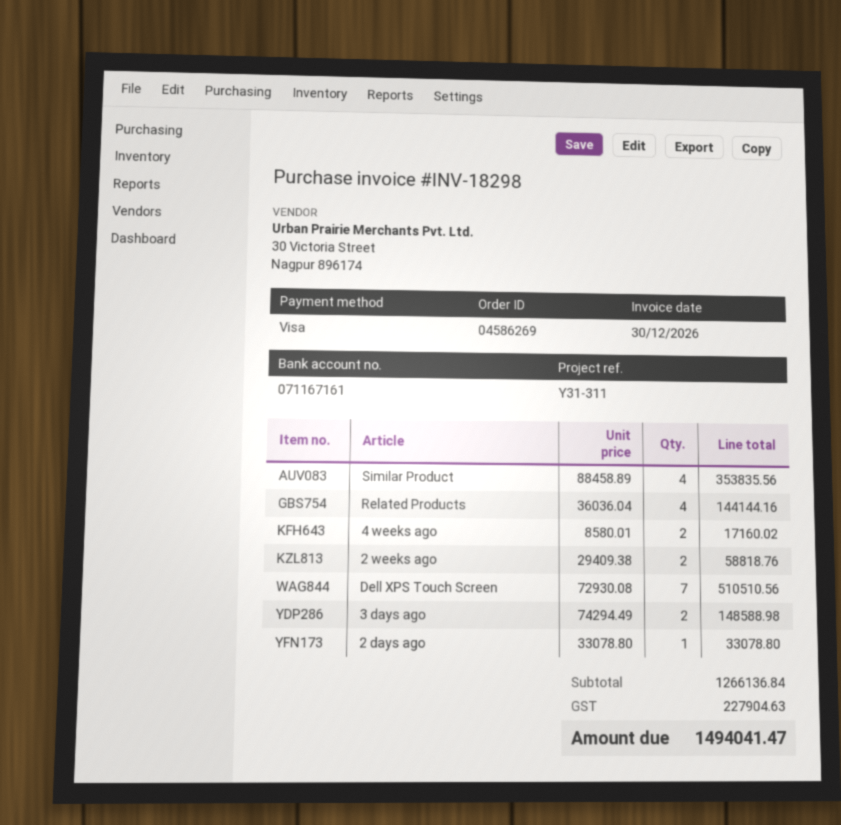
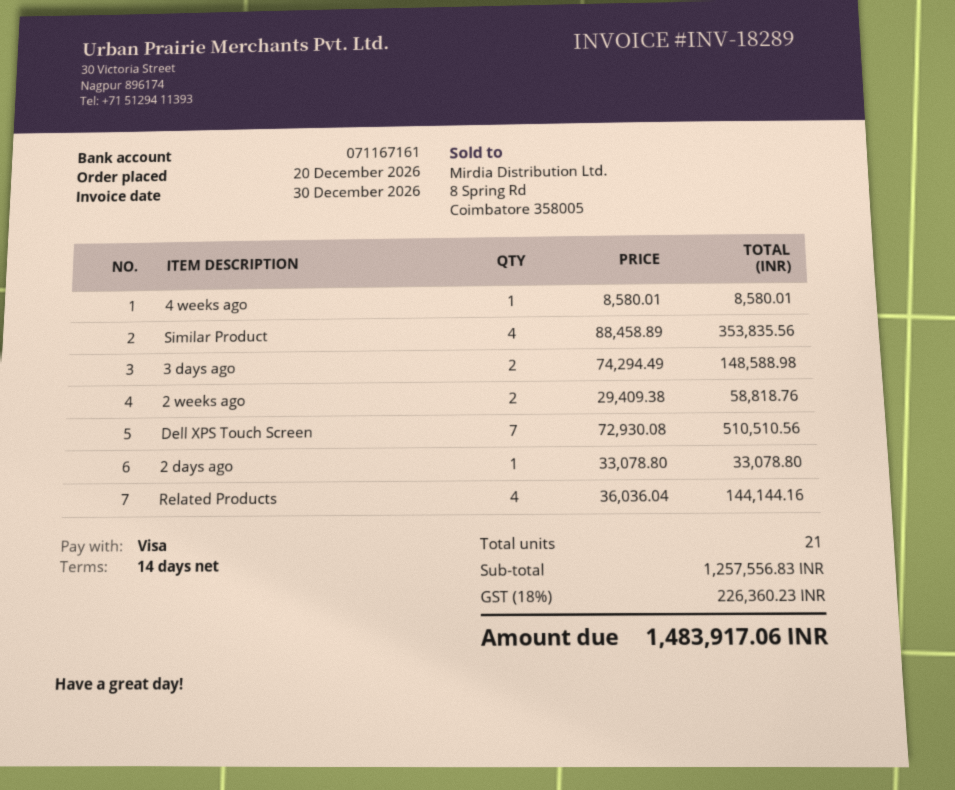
invoice number: INV-18298 -> INV-18289
4 weeks ago: 2 x 8580.01 = 17160.02 -> 1 x 8580.01 = 8580.01
subtotal: 1266136.84 -> 1257556.83
tax: 227904.63 -> 226360.23
total: 1494041.47 -> 1483917.06

